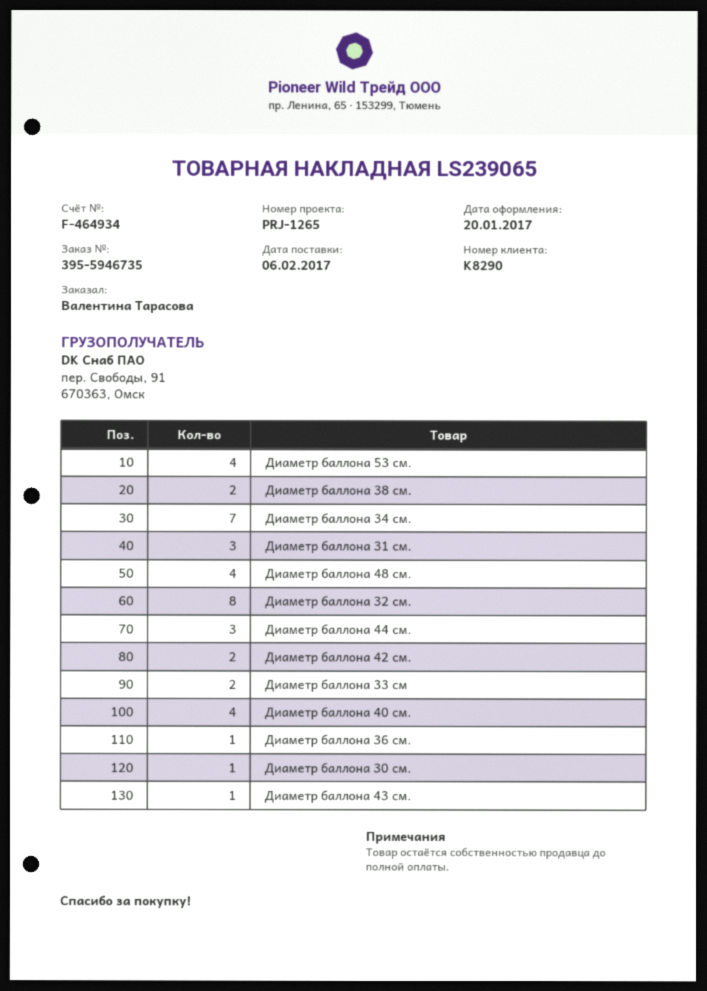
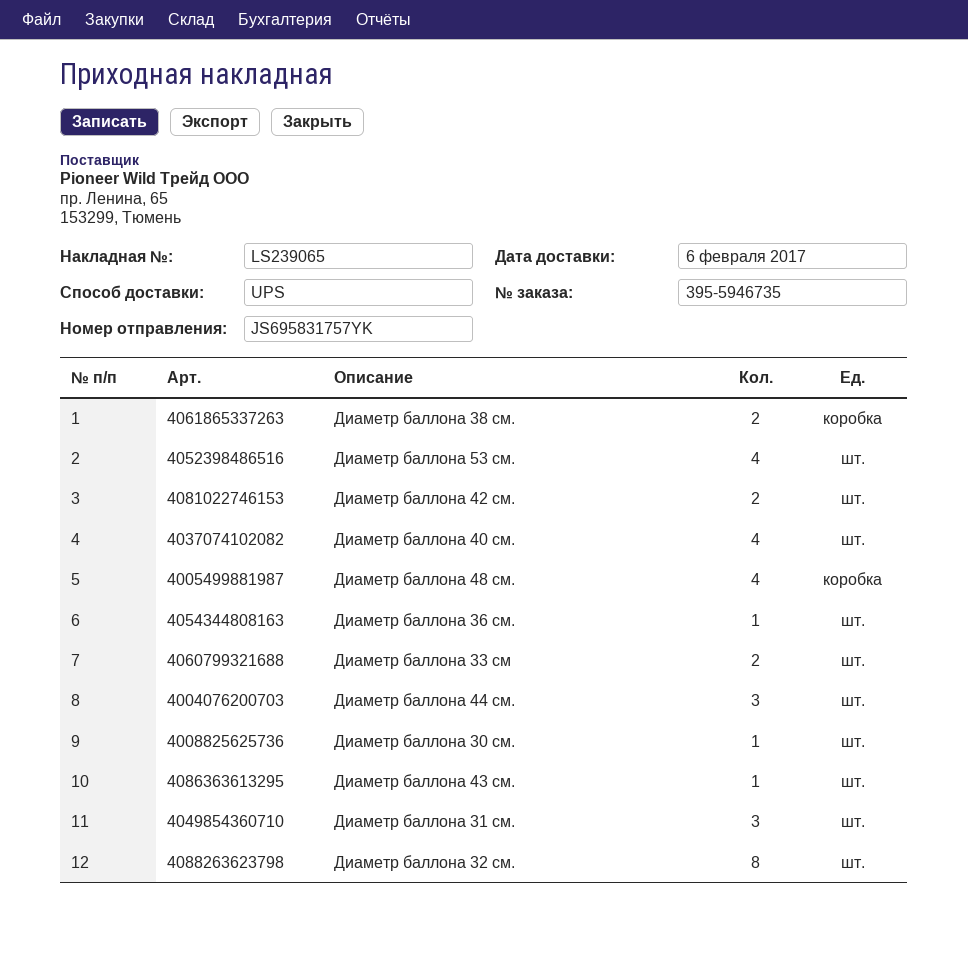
Диаметр баллона 34 см.: 7 -> none

